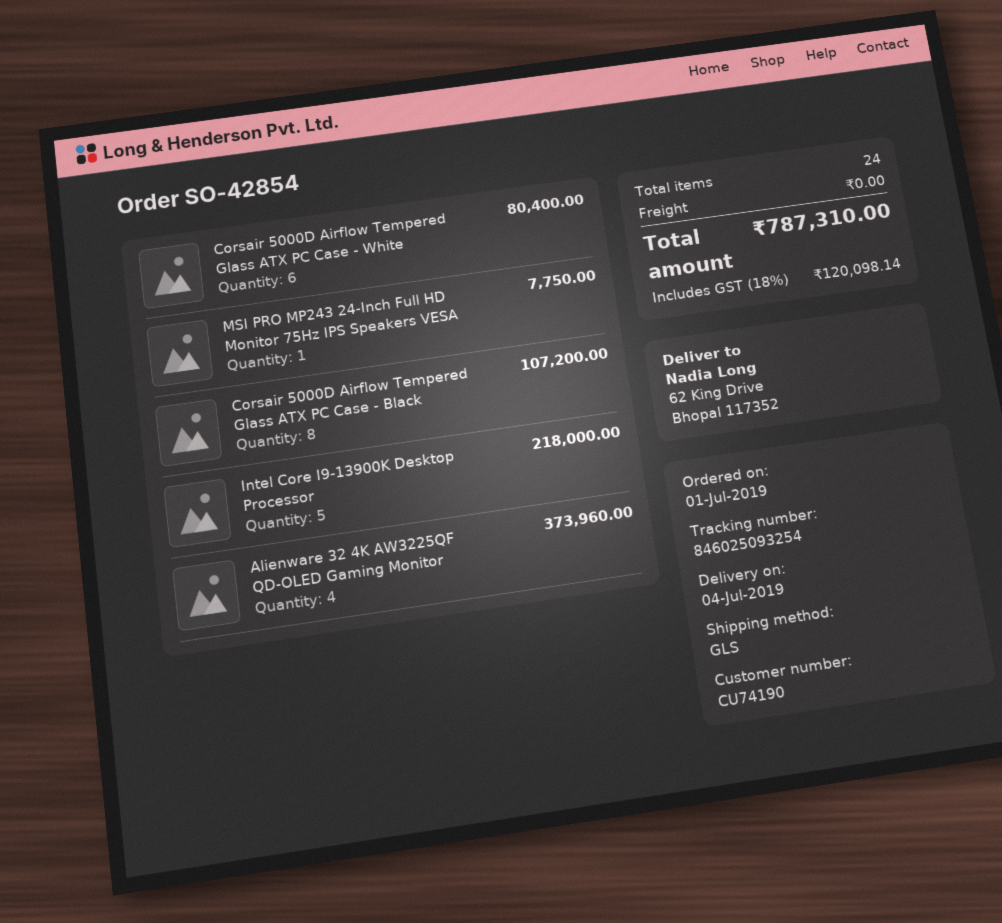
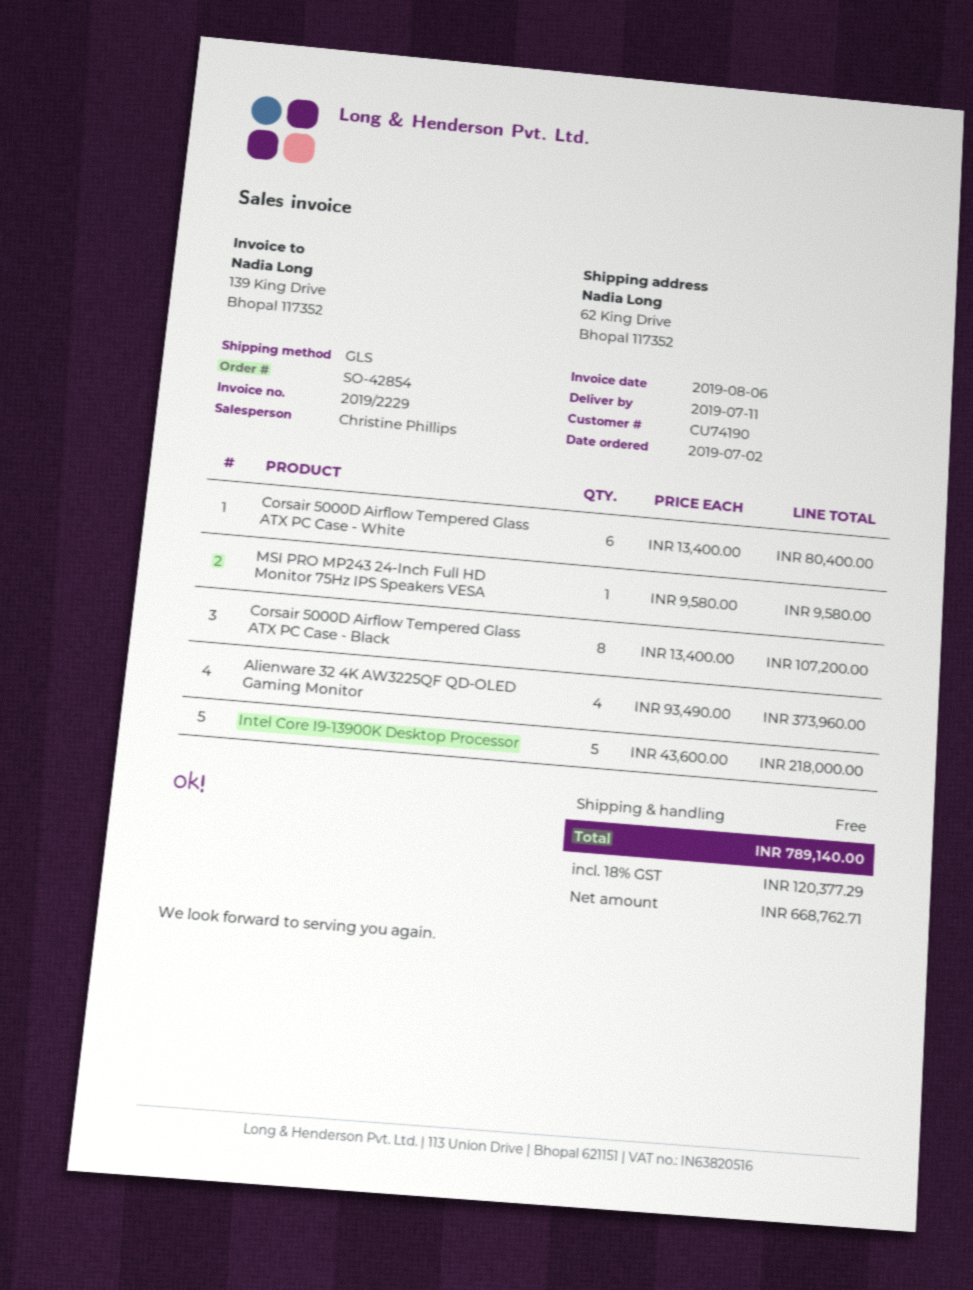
order date: 2019-07-01 -> 2019-07-02
delivery date: 2019-07-04 -> 2019-07-11
MSI PRO MP243 24-Inch Full HD Monitor 75Hz IPS Speakers VESA: 1 for 7750.00 -> 1 for 9580.00
tax: 18% = 120098.14 -> 18% = 120377.29
total: 787310.00 -> 789140.00

